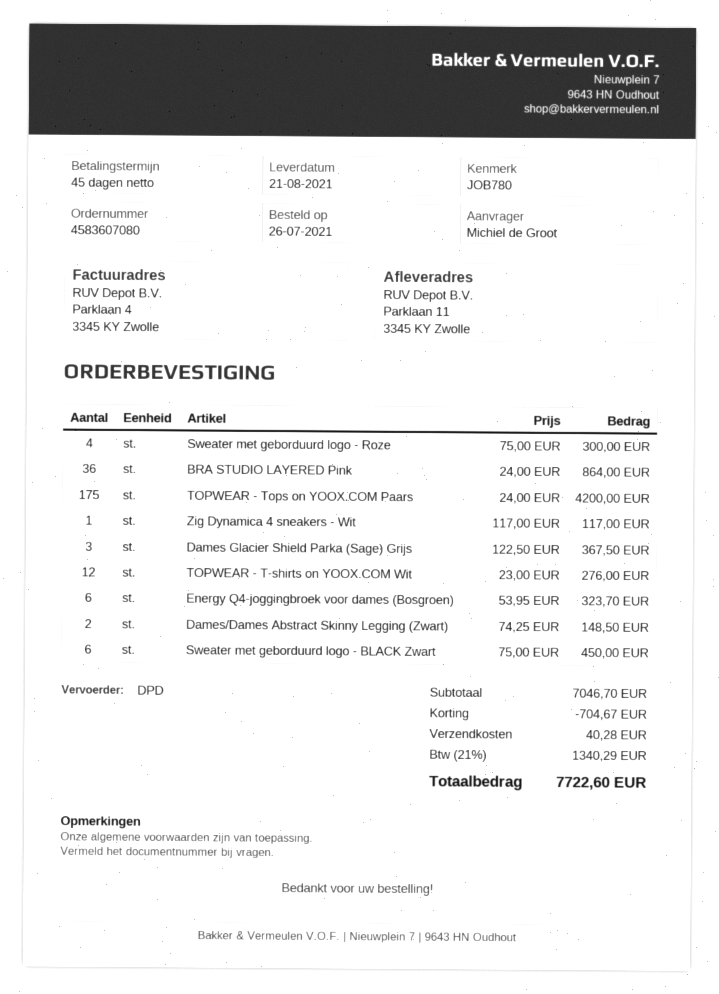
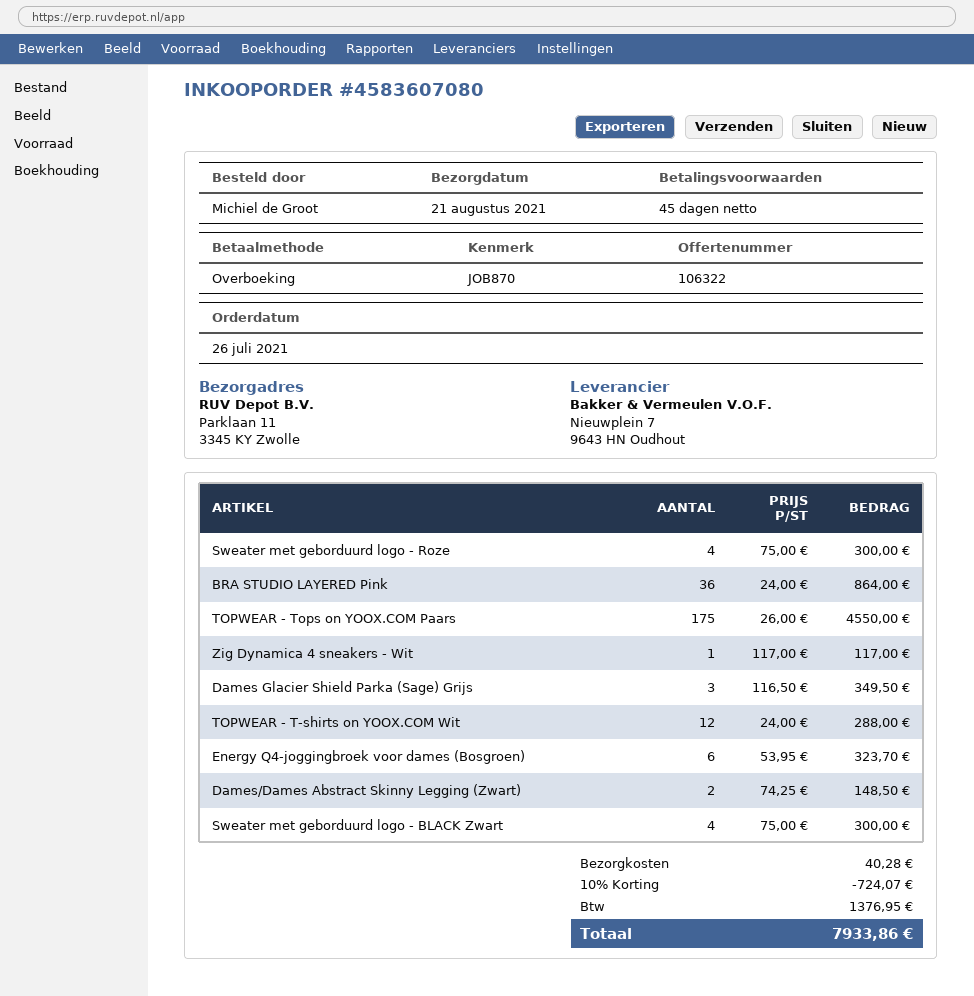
reference: JOB780 -> JOB870
TOPWEAR - Tops on YOOX.COM Paars: 175 x 24.00 = 4200.00 -> 175 x 26.00 = 4550.00
Dames Glacier Shield Parka (Sage) Grijs: 3 x 122.50 = 367.50 -> 3 x 116.50 = 349.50
TOPWEAR - T-shirts on YOOX.COM Wit: 12 x 23.00 = 276.00 -> 12 x 24.00 = 288.00
Sweater met geborduurd logo - BLACK Zwart: 6 x 75.00 = 450.00 -> 4 x 75.00 = 300.00
discount: 704.67 -> 724.07
tax: 1340.29 -> 1376.95
total: 7722.60 -> 7933.86

